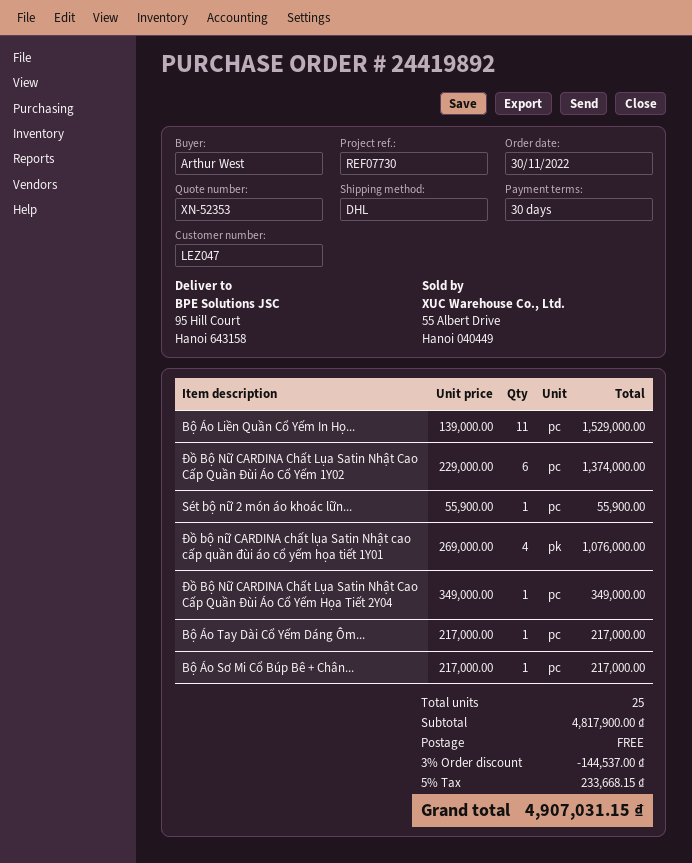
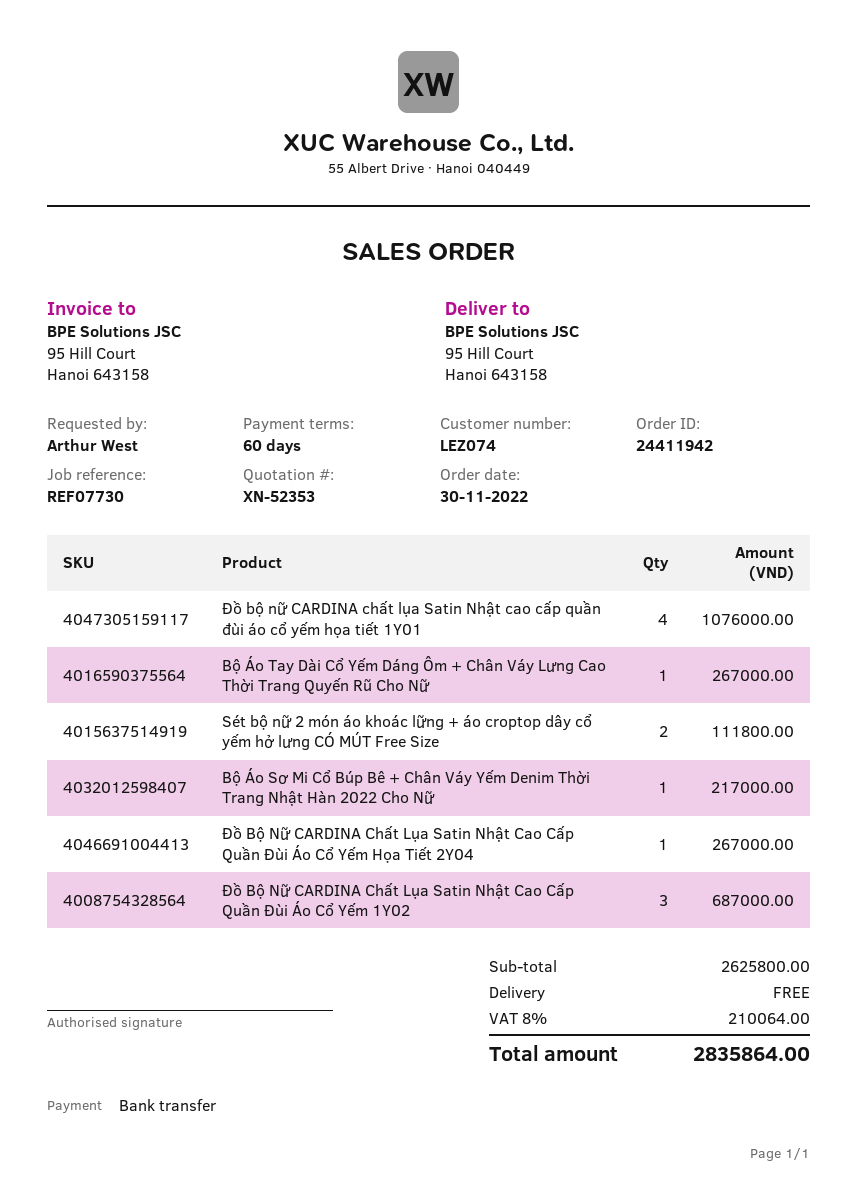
order number: 24419892 -> 24411942
payment terms: 30 days -> 60 days
customer number: LEZ047 -> LEZ074
Bộ Áo Liền Quần Cổ Yếm In Họ...: 11 for 1529000.00 -> none
Đồ Bộ Nữ CARDINA Chất Lụa Satin Nhật Cao Cấp Quần Đùi Áo Cổ Yếm 1Y02: 6 for 1374000.00 -> 3 for 687000.00
Sét bộ nữ 2 món áo khoác lữn...: 1 for 55900.00 -> 2 for 111800.00
Đồ Bộ Nữ CARDINA Chất Lụa Satin Nhật Cao Cấp Quần Đùi Áo Cổ Yếm Họa Tiết 2Y04: 1 for 349000.00 -> 1 for 267000.00
Bộ Áo Tay Dài Cổ Yếm Dáng Ôm...: 1 for 217000.00 -> 1 for 267000.00
subtotal: 4817900.00 -> 2625800.00
discount: 3% = 144537.00 -> none
tax: 5% = 233668.15 -> 8% = 210064.00
total: 4907031.15 -> 2835864.00

